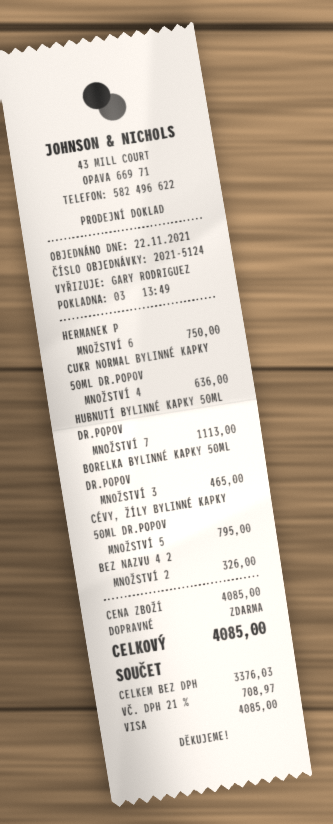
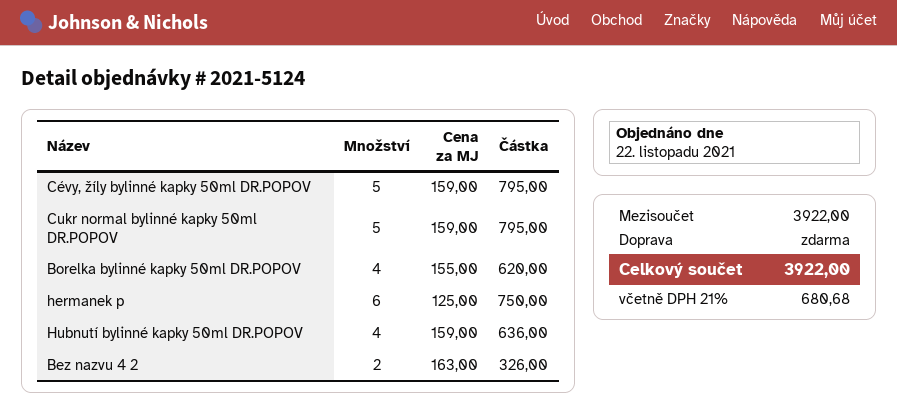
CUKR NORMAL BYLINNÉ KAPKY 50ML DR.POPOV: 4 for 636.00 -> 5 for 795.00
HUBNUTÍ BYLINNÉ KAPKY 50ML DR.POPOV: 7 for 1113.00 -> 4 for 636.00
BORELKA BYLINNÉ KAPKY 50ML DR.POPOV: 3 for 465.00 -> 4 for 620.00
subtotal: 4085.00 -> 3922.00
tax: 21% = 708.97 -> 21% = 680.68
total: 4085.00 -> 3922.00

